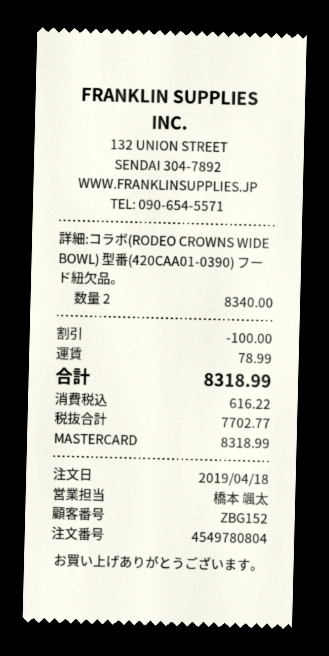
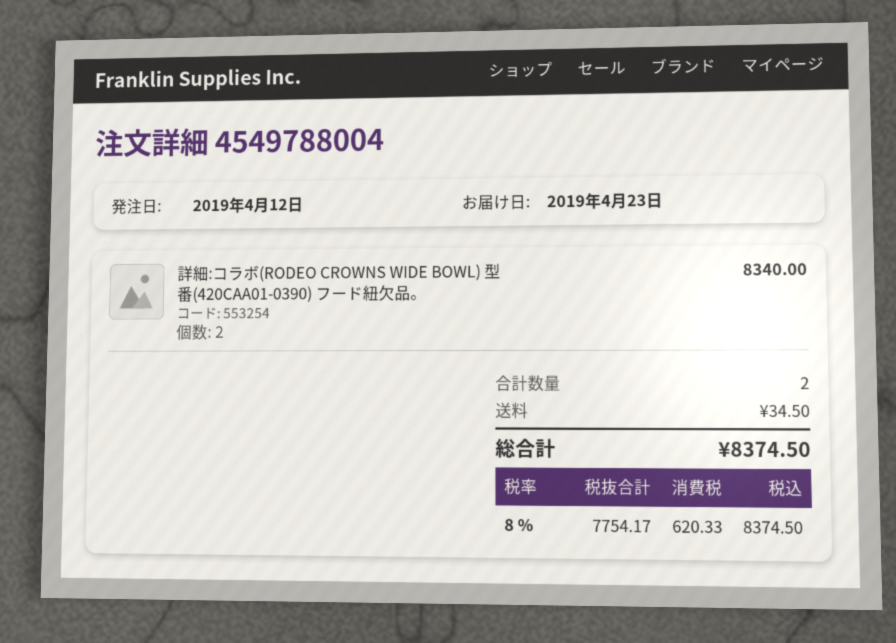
order number: 4549780804 -> 4549788004
order date: 2019-04-18 -> 2019-04-12
discount: 100.00 -> none
shipping: 78.99 -> 34.50
net: 7702.77 -> 7754.17
tax: 616.22 -> 620.33
total: 8318.99 -> 8374.50

